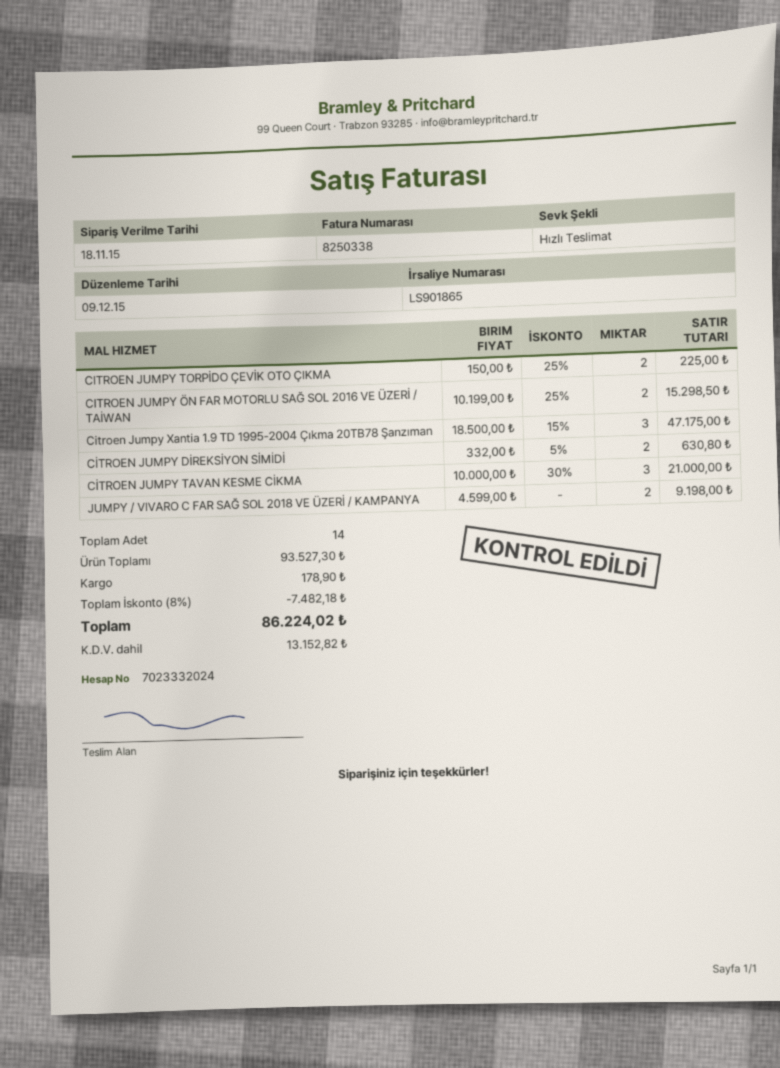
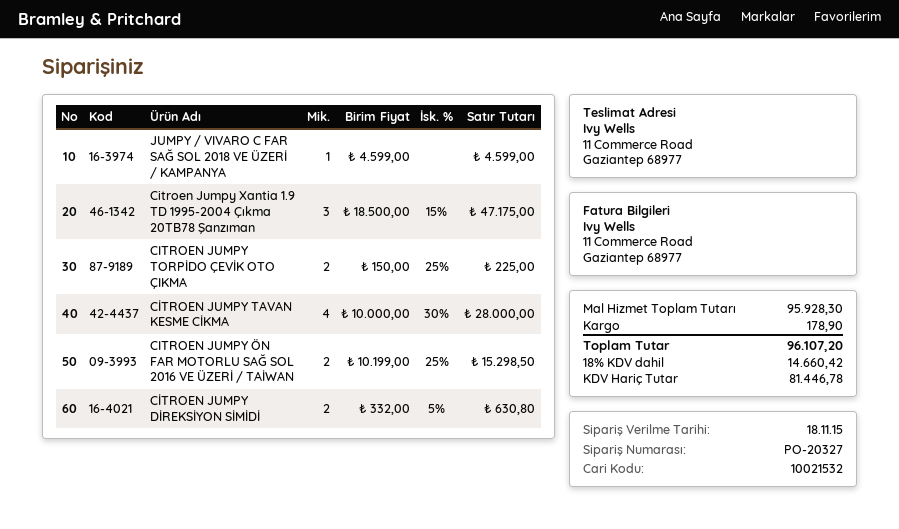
CİTROEN JUMPY TAVAN KESME CİKMA: 3 x 10000.00 - 30% = 21000.00 -> 4 x 10000.00 - 30% = 28000.00
JUMPY / VIVARO C FAR SAĞ SOL 2018 VE ÜZERİ / KAMPANYA: 2 x 4599.00 = 9198.00 -> 1 x 4599.00 = 4599.00
subtotal: 93527.30 -> 95928.30
discount: 8% = 7482.18 -> none
tax: 13152.82 -> 14660.42
total: 86224.02 -> 96107.20

